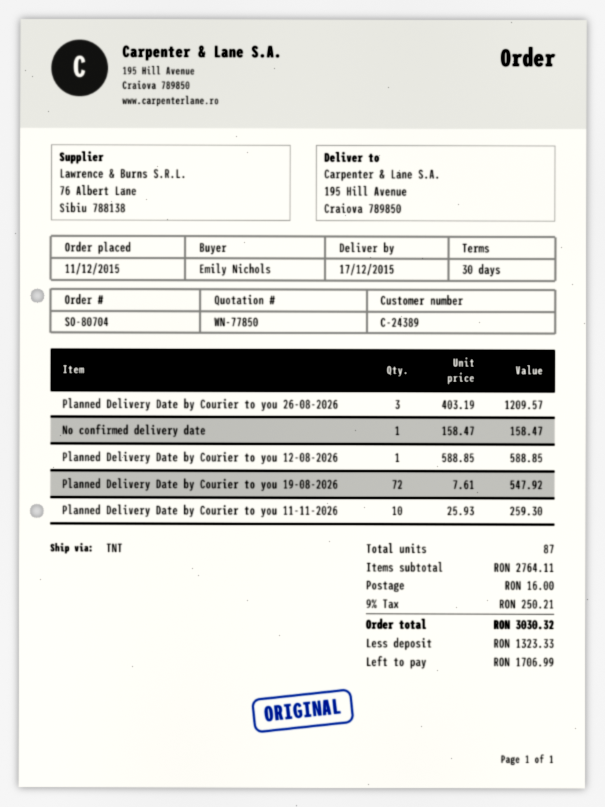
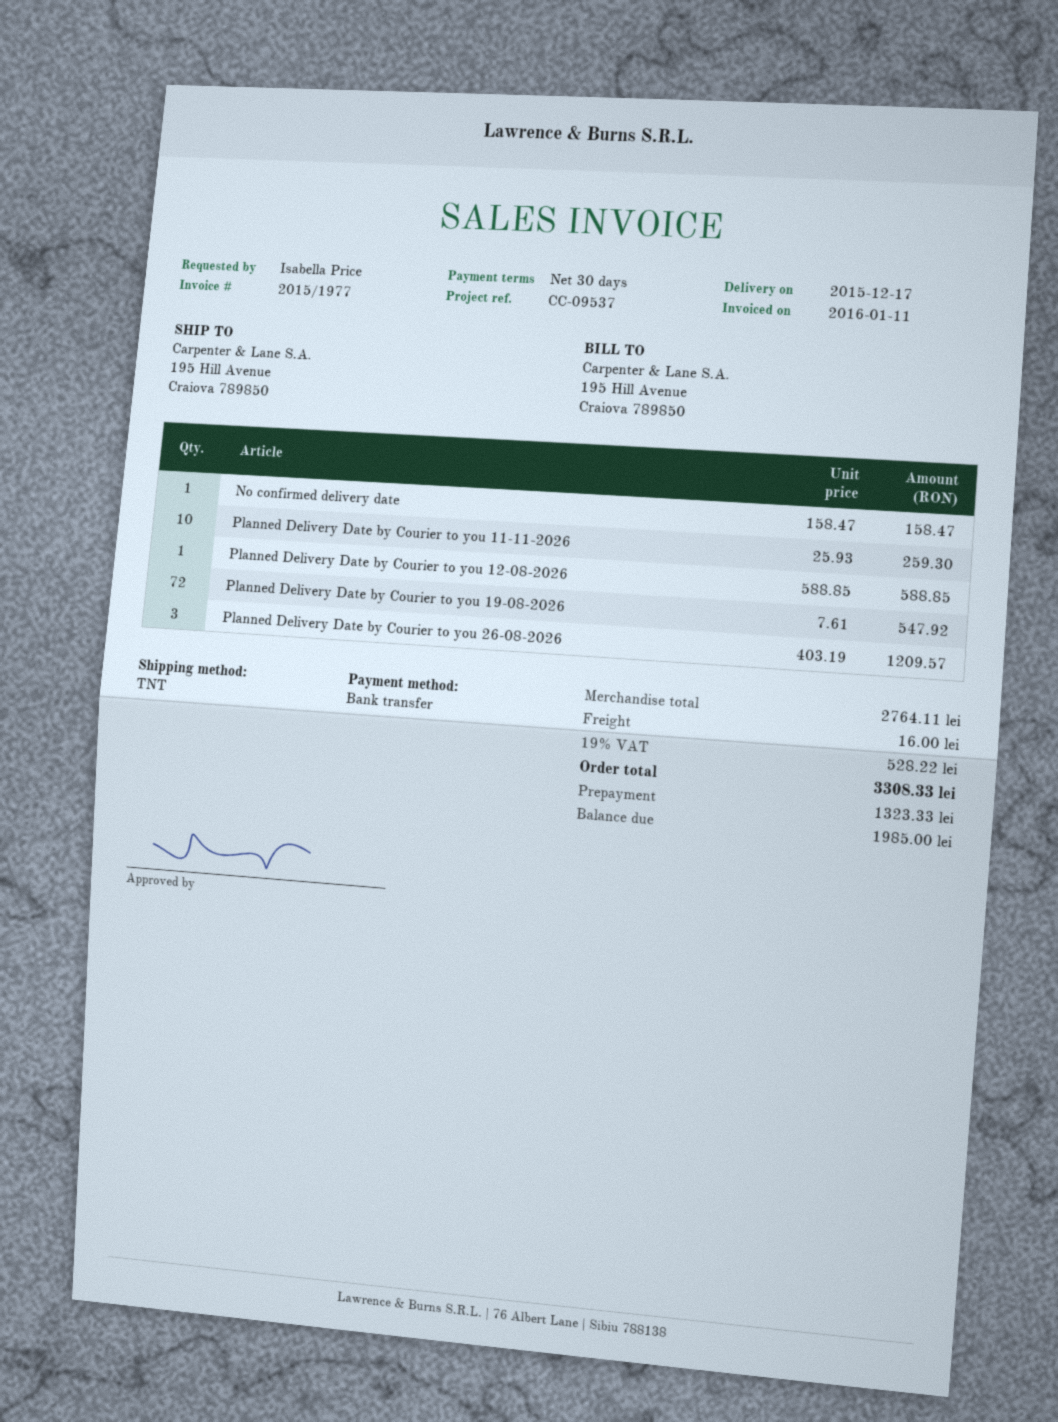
ordered by: Emily Nichols -> Isabella Price
tax: 9% = 250.21 -> 19% = 528.22
total: 3030.32 -> 3308.33
balance: 1706.99 -> 1985.00

